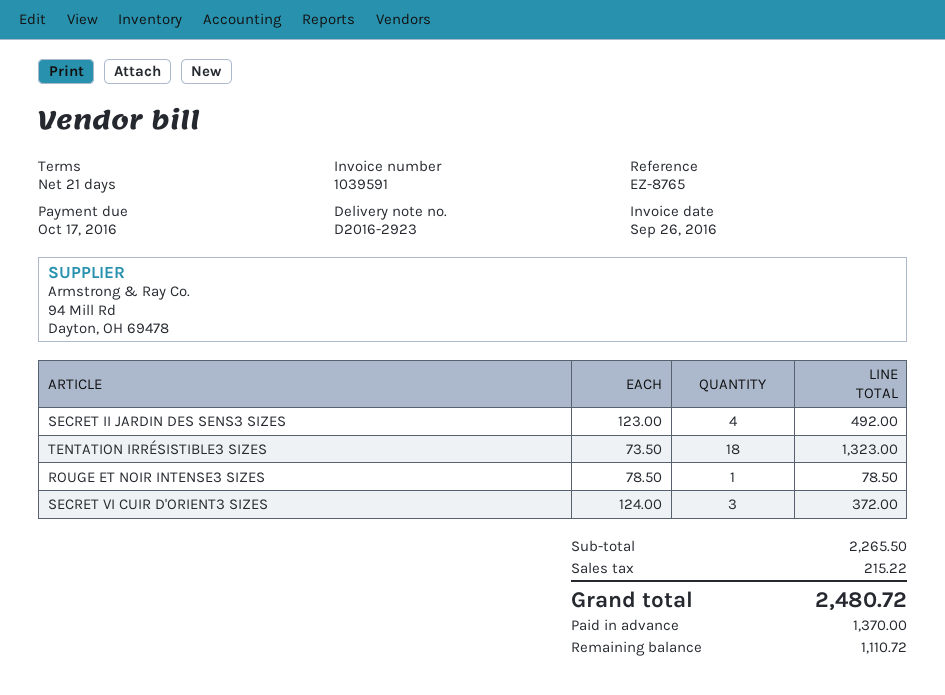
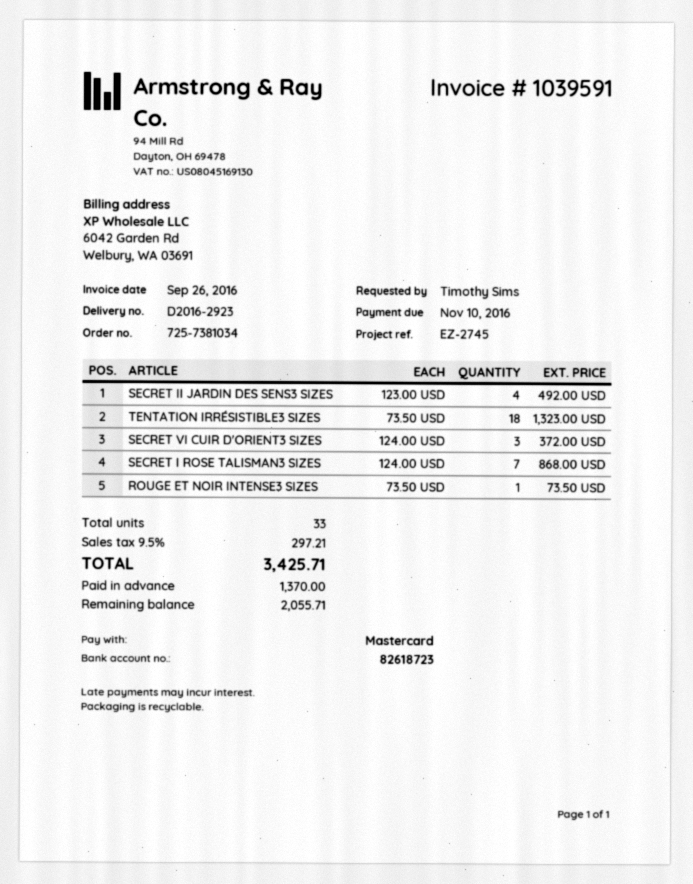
due date: 2016-10-17 -> 2016-11-10
reference: EZ-8765 -> EZ-2745
ROUGE ET NOIR INTENSE3 SIZES: 1 x 78.50 = 78.50 -> 1 x 73.50 = 73.50
SECRET I ROSE TALISMAN3 SIZES: none -> 7 x 124.00 = 868.00
tax: 215.22 -> 297.21
total: 2480.72 -> 3425.71
balance: 1110.72 -> 2055.71

